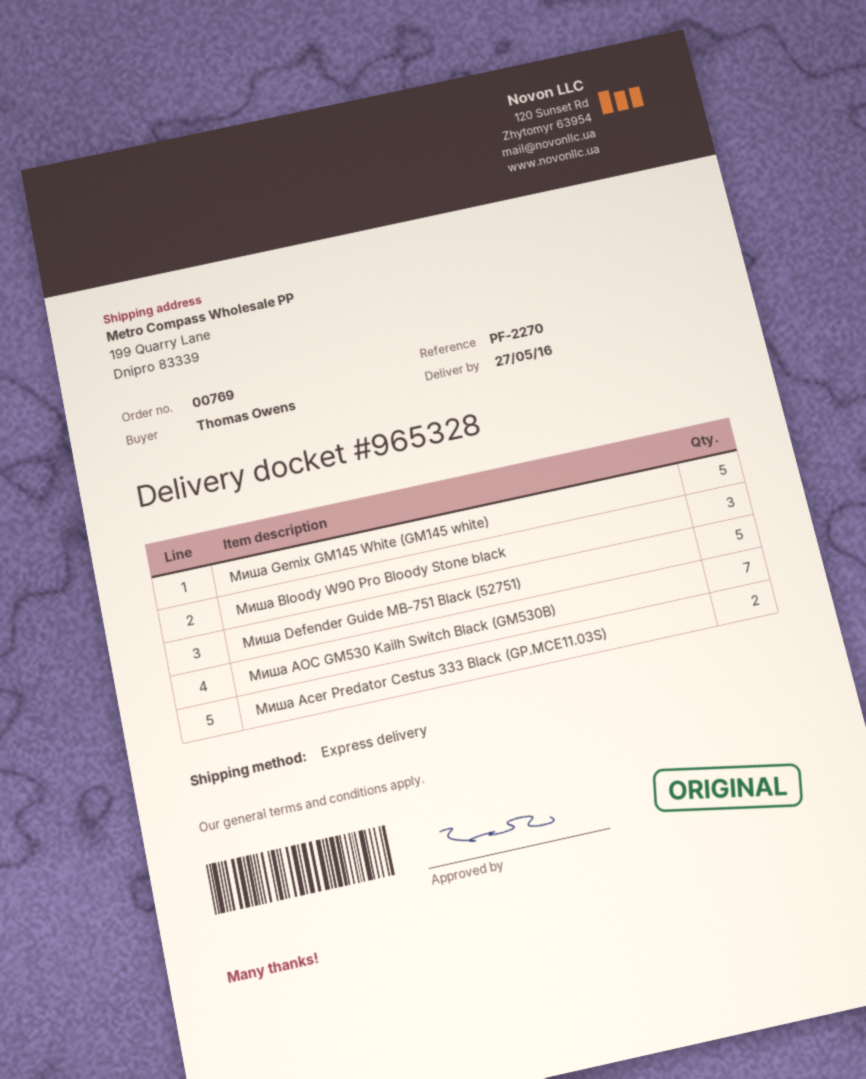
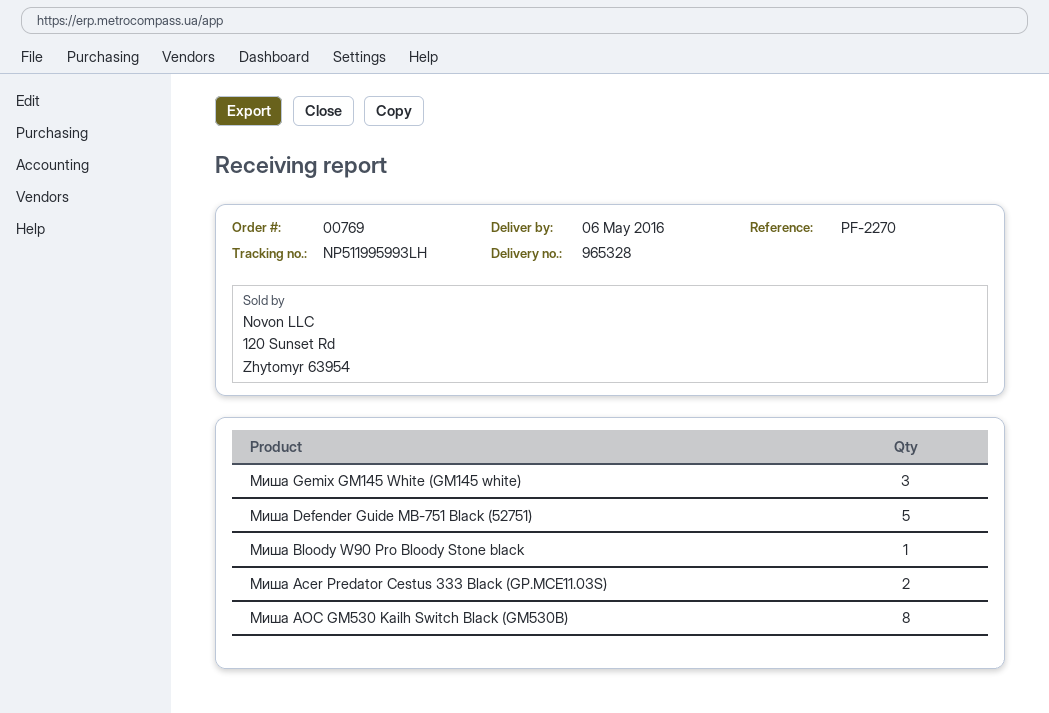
delivery date: 2016-05-27 -> 2016-05-06
Миша Gemix GM145 White (GM145 white): 5 -> 3
Миша Bloody W90 Pro Bloody Stone black: 3 -> 1
Миша AOC GM530 Kailh Switch Black (GM530B): 7 -> 8

